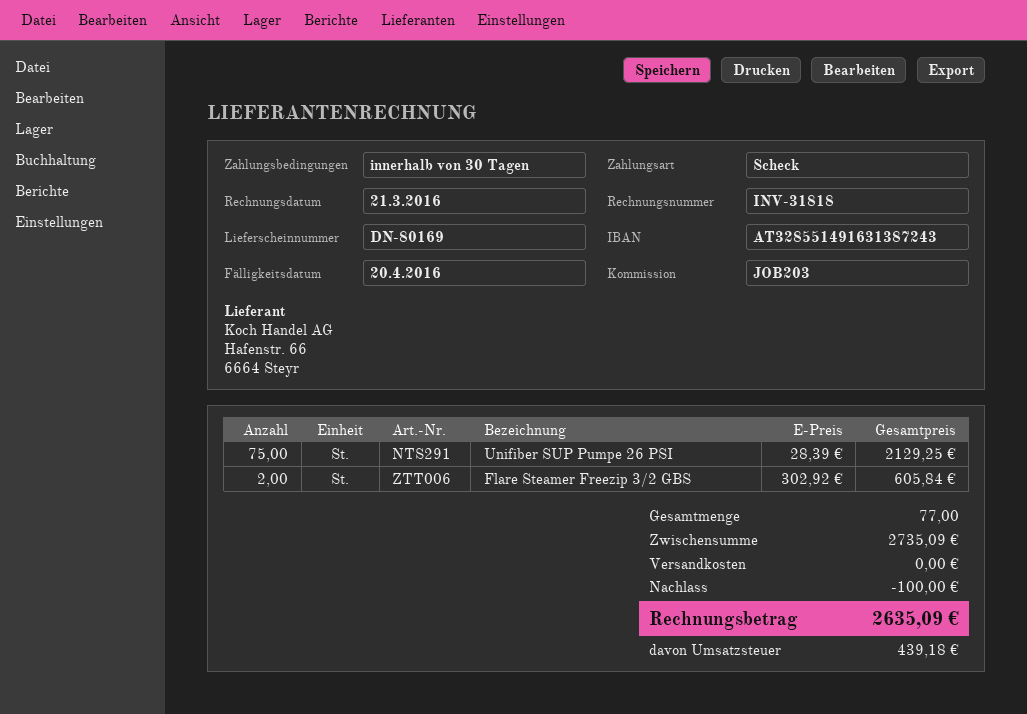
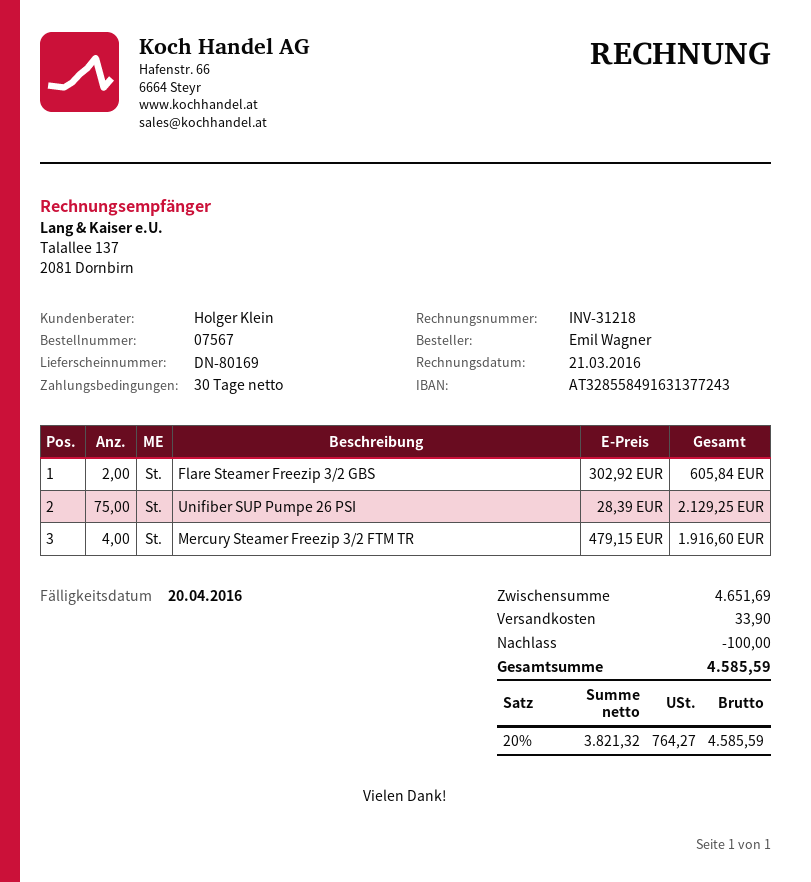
invoice number: INV-31818 -> INV-31218
bank account: AT328551491631387243 -> AT328558491631377243
Mercury Steamer Freezip 3/2 FTM TR: none -> 4 x 479.15 = 1916.60
subtotal: 2735.09 -> 4651.69
shipping: 0.00 -> 33.90
tax: 439.18 -> 764.27
total: 2635.09 -> 4585.59

